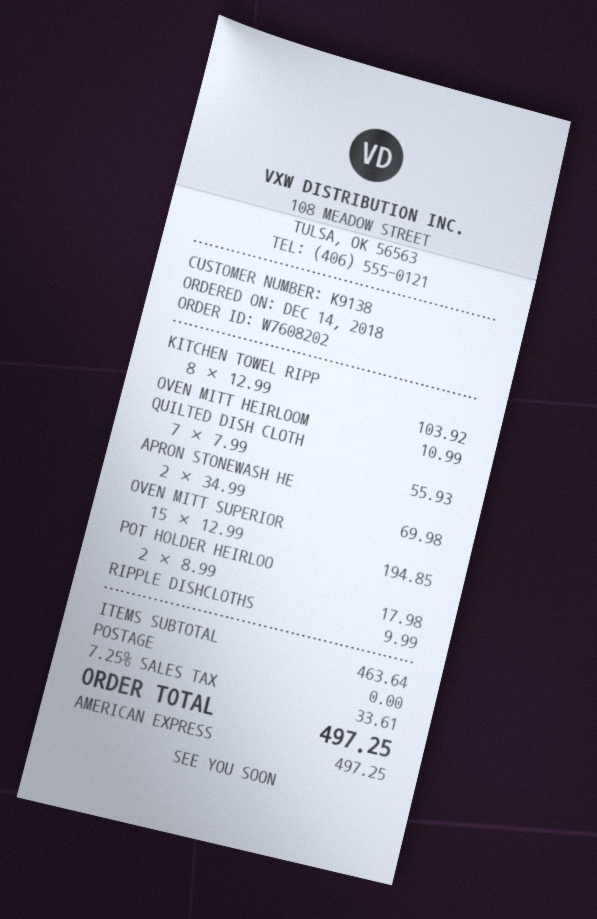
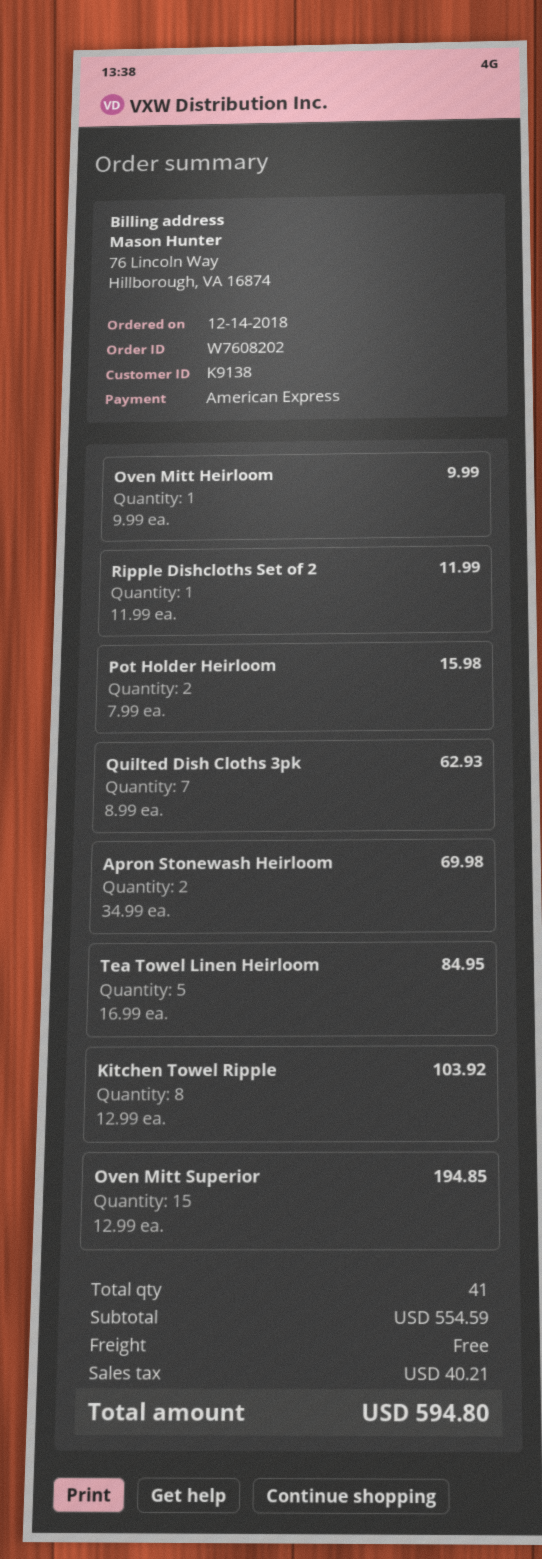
OVEN MITT HEIRLOOM: 1 x 10.99 = 10.99 -> 1 x 9.99 = 9.99
QUILTED DISH CLOTH: 7 x 7.99 = 55.93 -> 7 x 8.99 = 62.93
POT HOLDER HEIRLOO: 2 x 8.99 = 17.98 -> 2 x 7.99 = 15.98
RIPPLE DISHCLOTHS: 1 x 9.99 = 9.99 -> 1 x 11.99 = 11.99
Tea Towel Linen Heirloom: none -> 5 x 16.99 = 84.95
subtotal: 463.64 -> 554.59
tax: 33.61 -> 40.21
total: 497.25 -> 594.80

